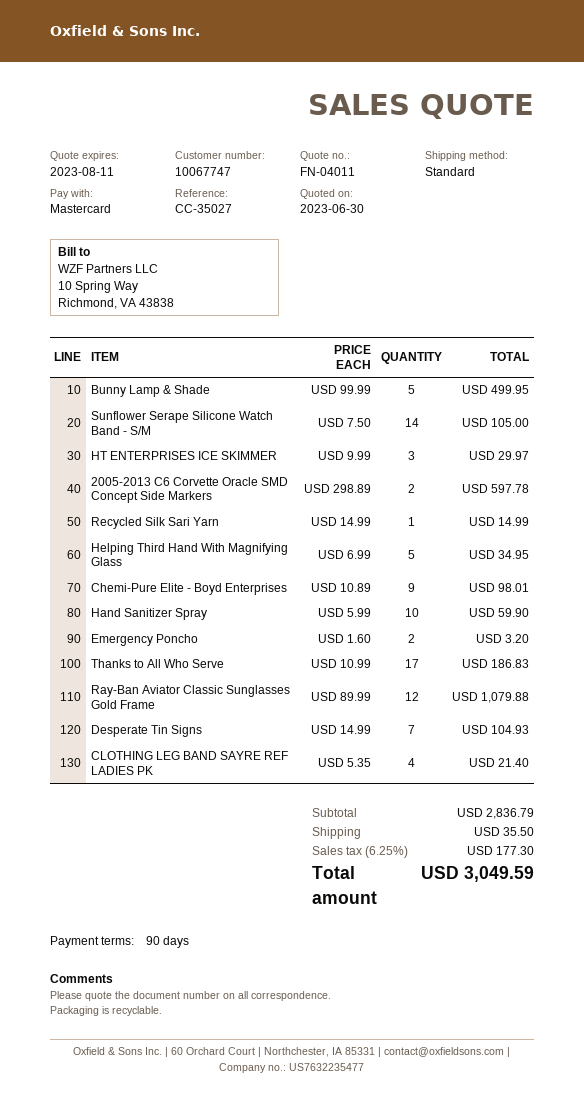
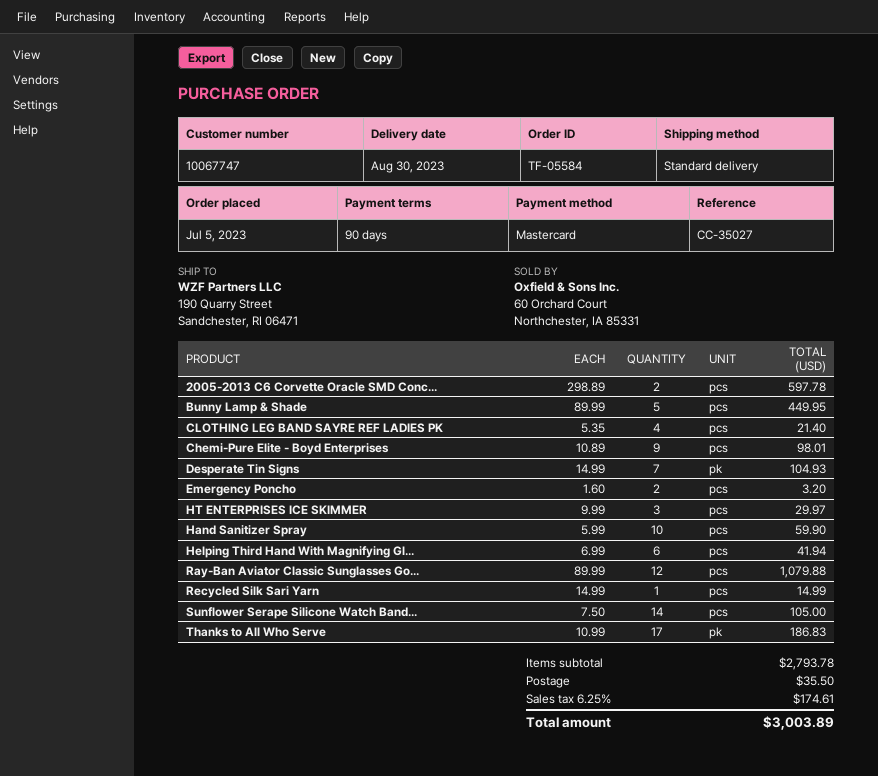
Bunny Lamp & Shade: 5 x 99.99 = 499.95 -> 5 x 89.99 = 449.95
Helping Third Hand With Magnifying Glass: 5 x 6.99 = 34.95 -> 6 x 6.99 = 41.94
subtotal: 2836.79 -> 2793.78
tax: 6.25% = 177.30 -> 6.25% = 174.61
total: 3049.59 -> 3003.89

